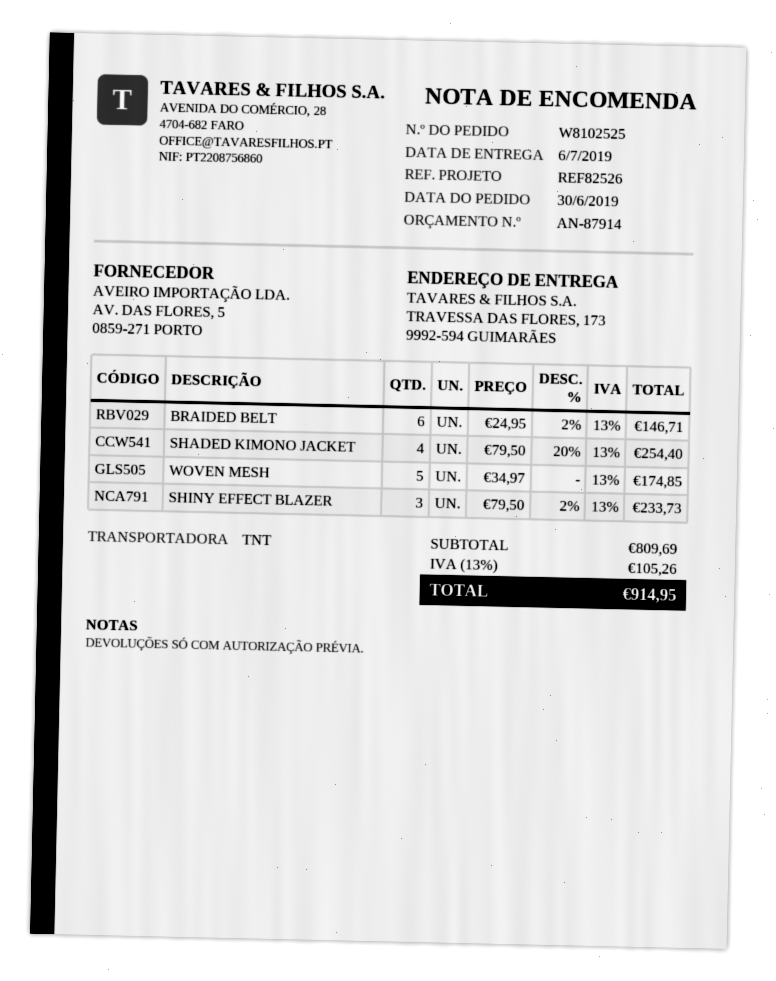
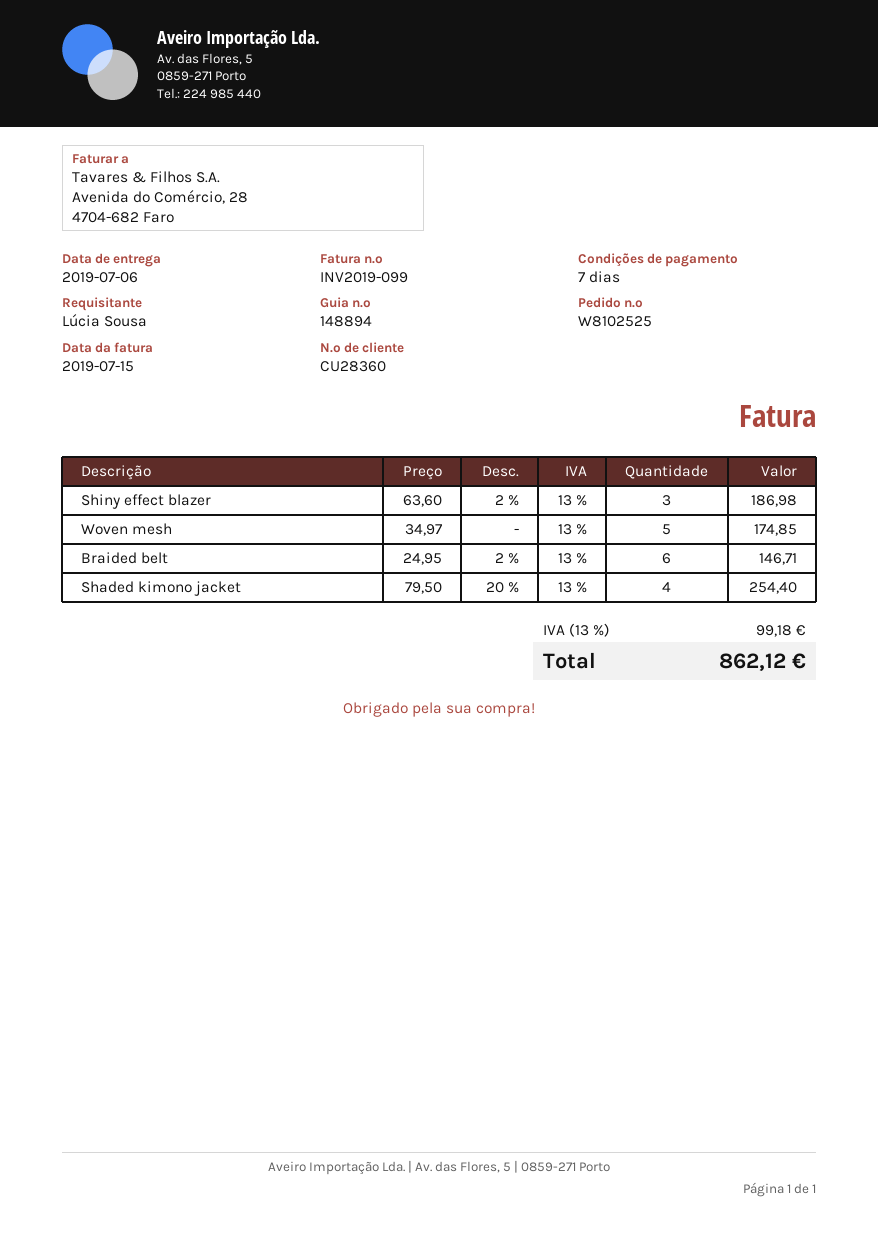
SHINY EFFECT BLAZER: 3 x 79.50 - 2% = 233.73 -> 3 x 63.60 - 2% = 186.98
tax: 13% = 105.26 -> 13% = 99.18
total: 914.95 -> 862.12

